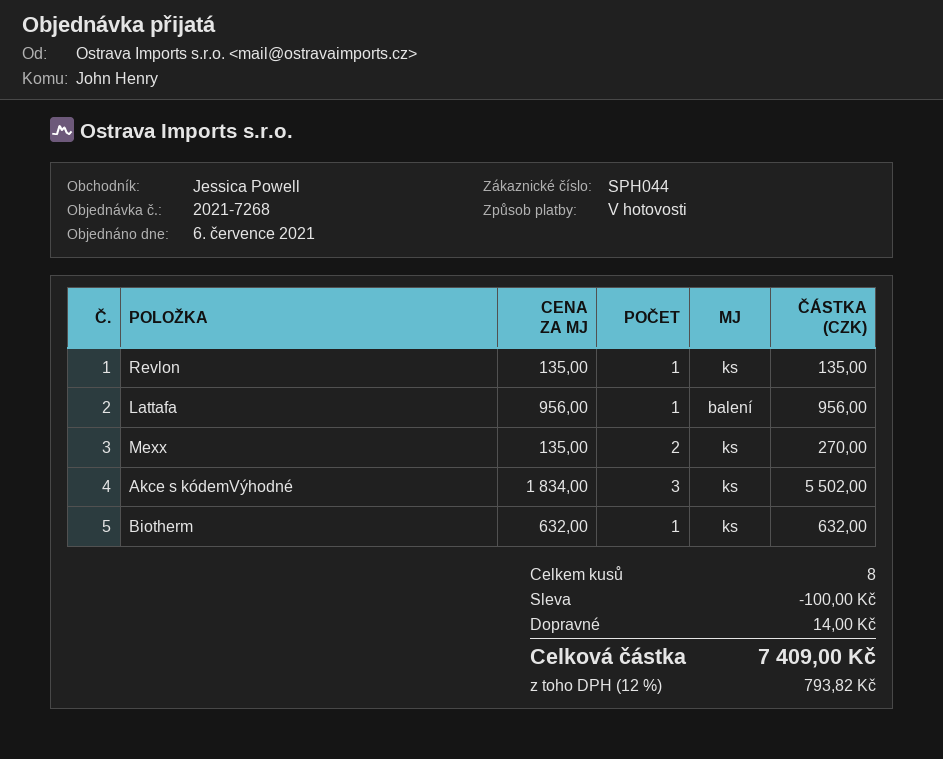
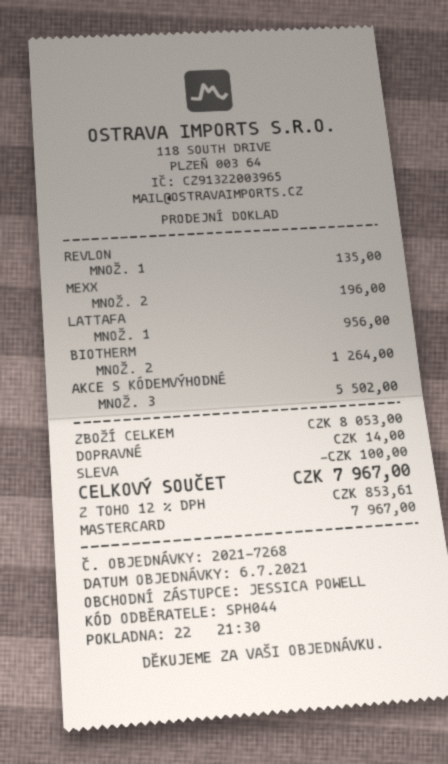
payment method: cash -> Mastercard
Mexx: 2 for 270.00 -> 2 for 196.00
Biotherm: 1 for 632.00 -> 2 for 1264.00
tax: 12% = 793.82 -> 12% = 853.61
total: 7409.00 -> 7967.00

